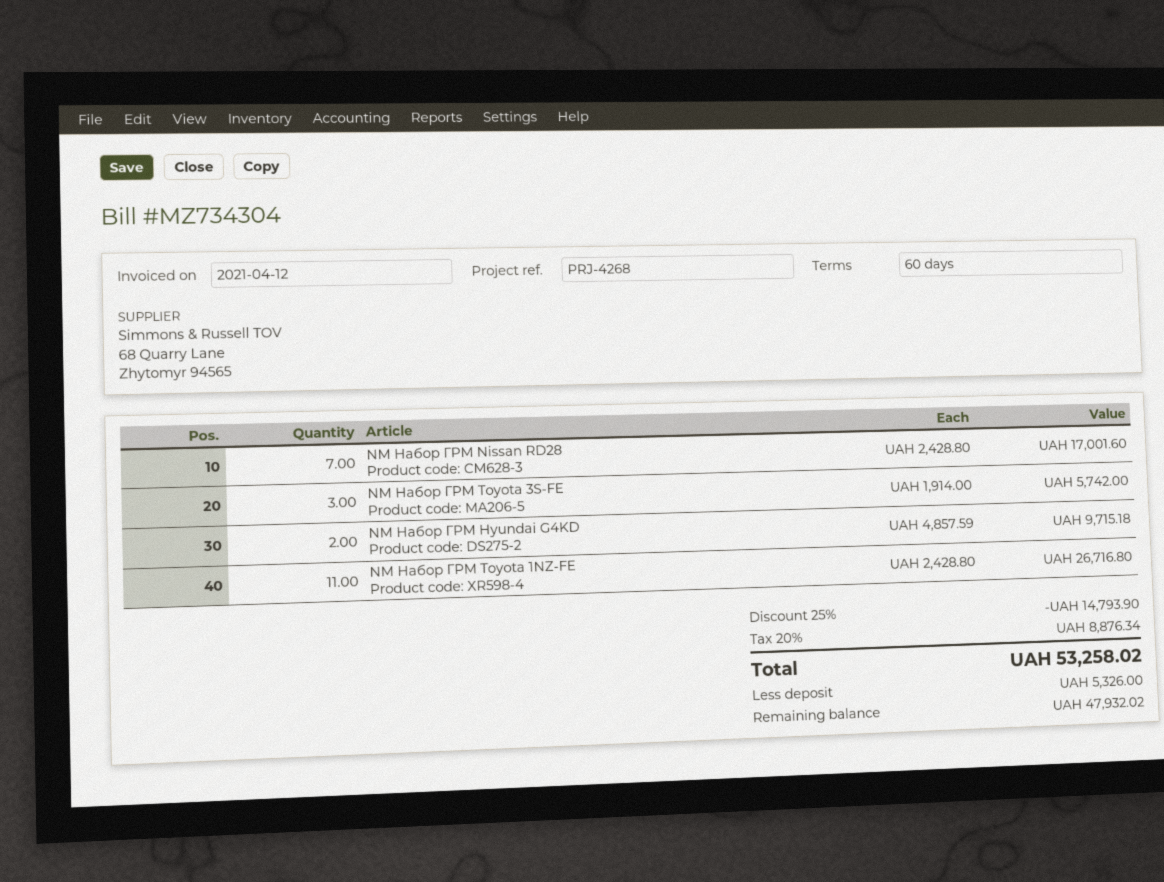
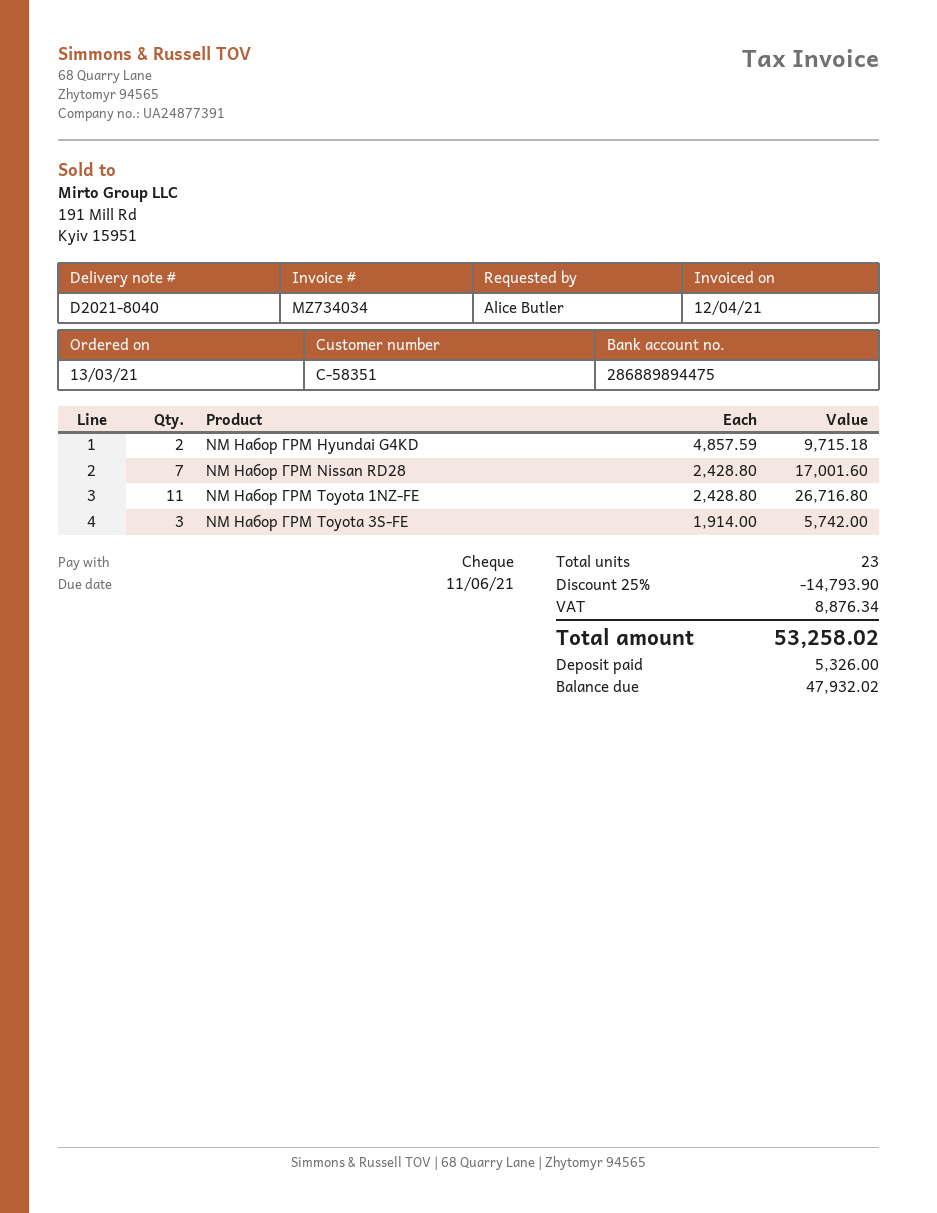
invoice number: MZ734304 -> MZ734034

